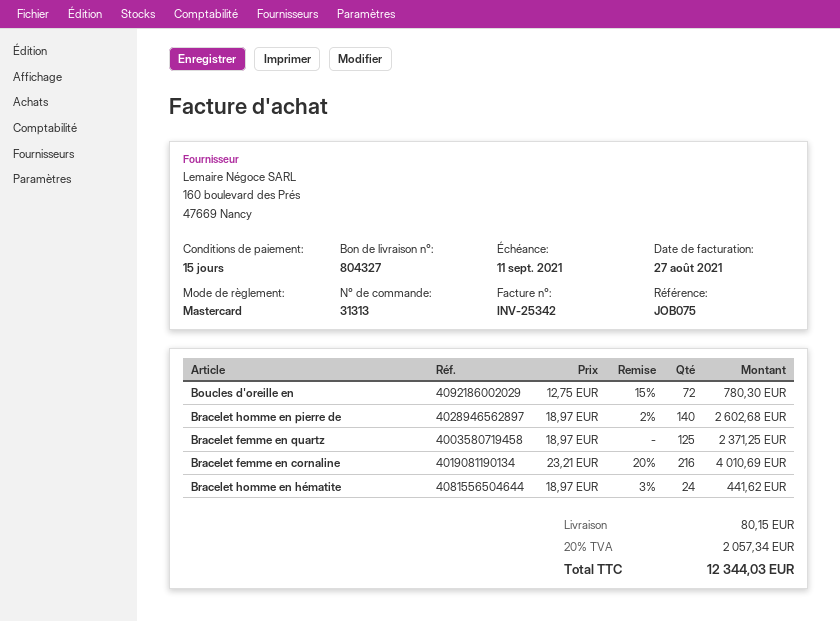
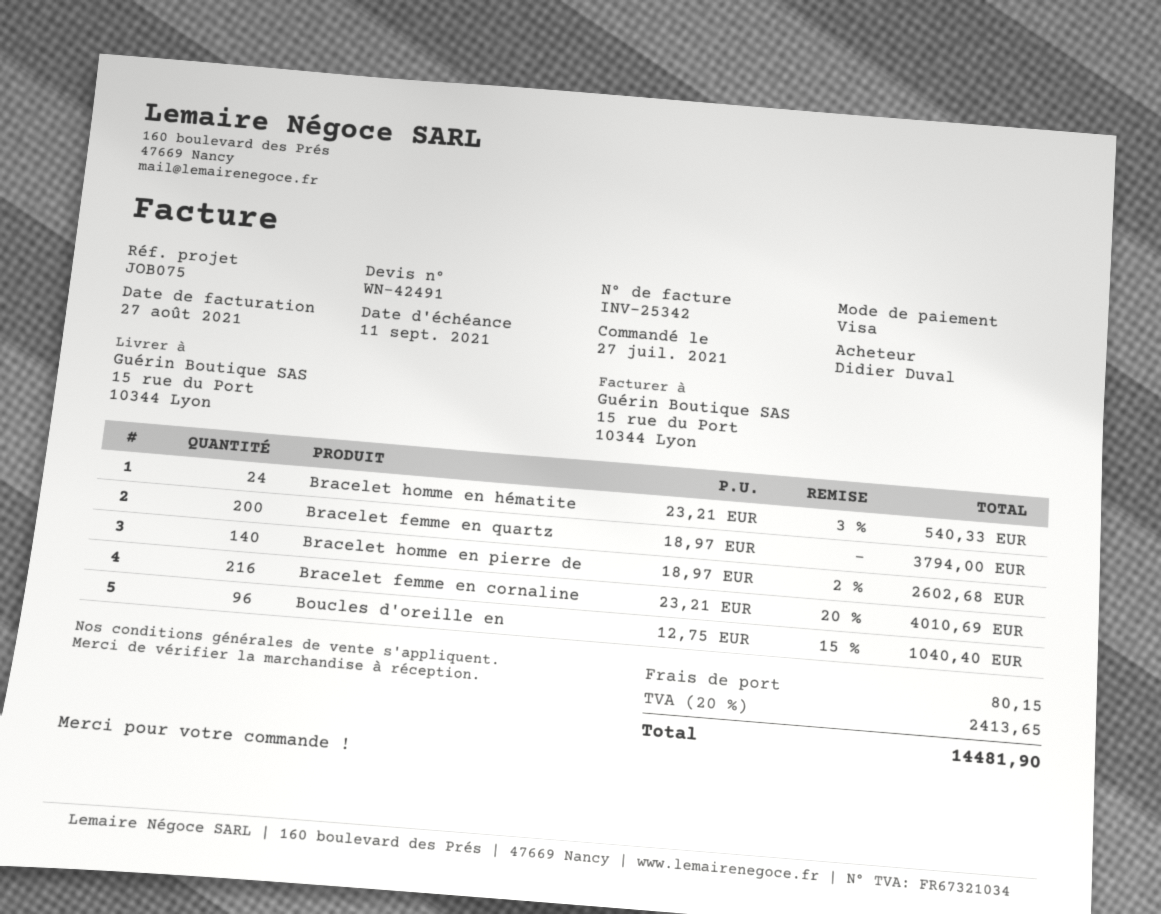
payment method: Mastercard -> Visa
Boucles d'oreille en: 72 x 12.75 - 15% = 780.30 -> 96 x 12.75 - 15% = 1040.40
Bracelet femme en quartz: 125 x 18.97 = 2371.25 -> 200 x 18.97 = 3794.00
Bracelet homme en hématite: 24 x 18.97 - 3% = 441.62 -> 24 x 23.21 - 3% = 540.33
tax: 20% = 2057.34 -> 20% = 2413.65
total: 12344.03 -> 14481.90

